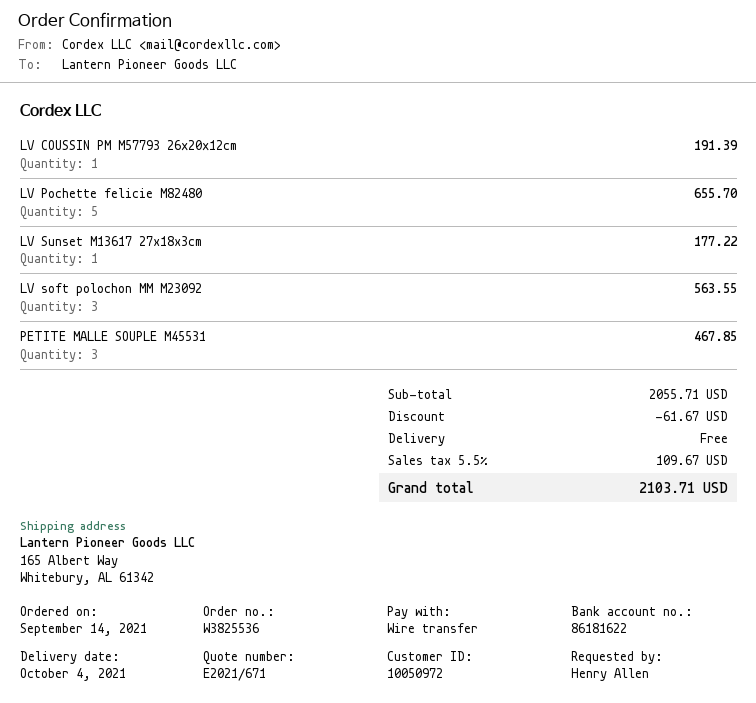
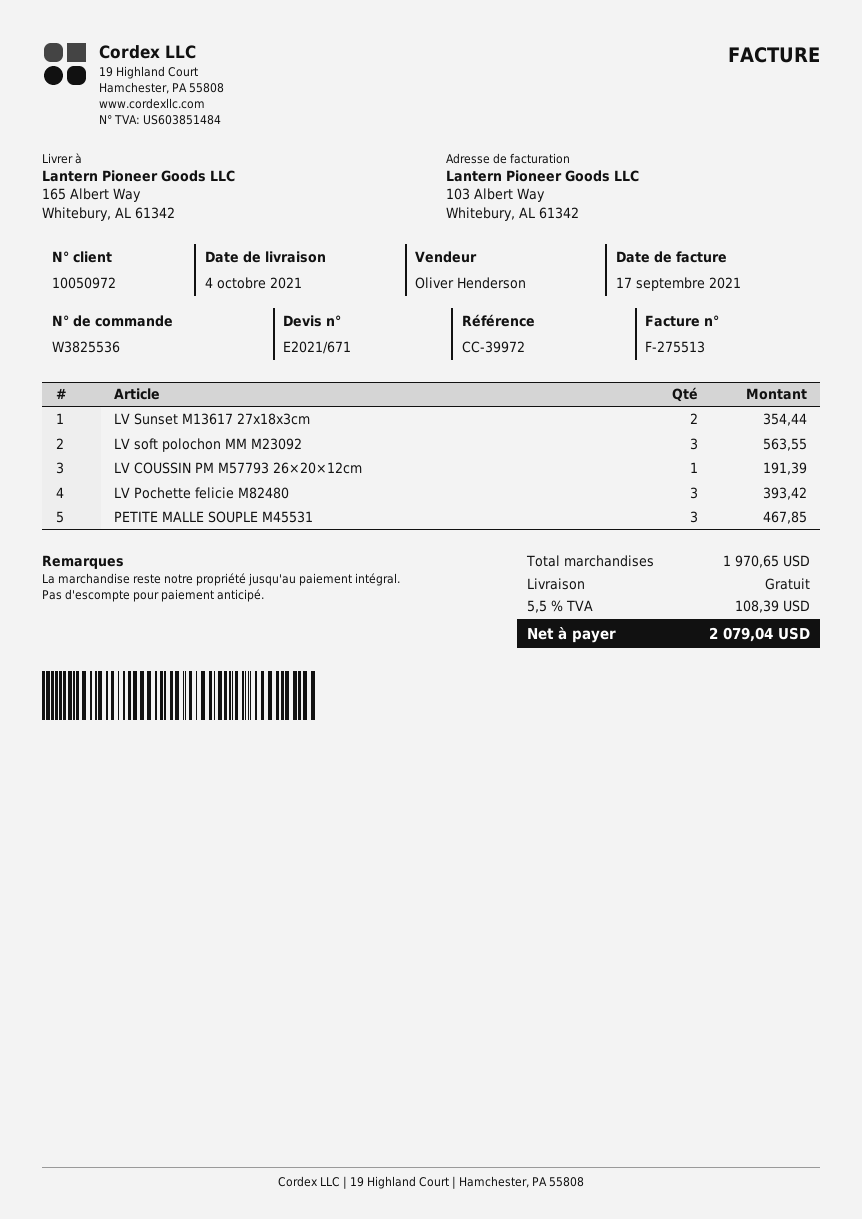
LV Pochette felicie M82480: 5 for 655.70 -> 3 for 393.42
LV Sunset M13617 27x18x3cm: 1 for 177.22 -> 2 for 354.44
subtotal: 2055.71 -> 1970.65
discount: 61.67 -> none
tax: 5.5% = 109.67 -> 5.5% = 108.39
total: 2103.71 -> 2079.04

